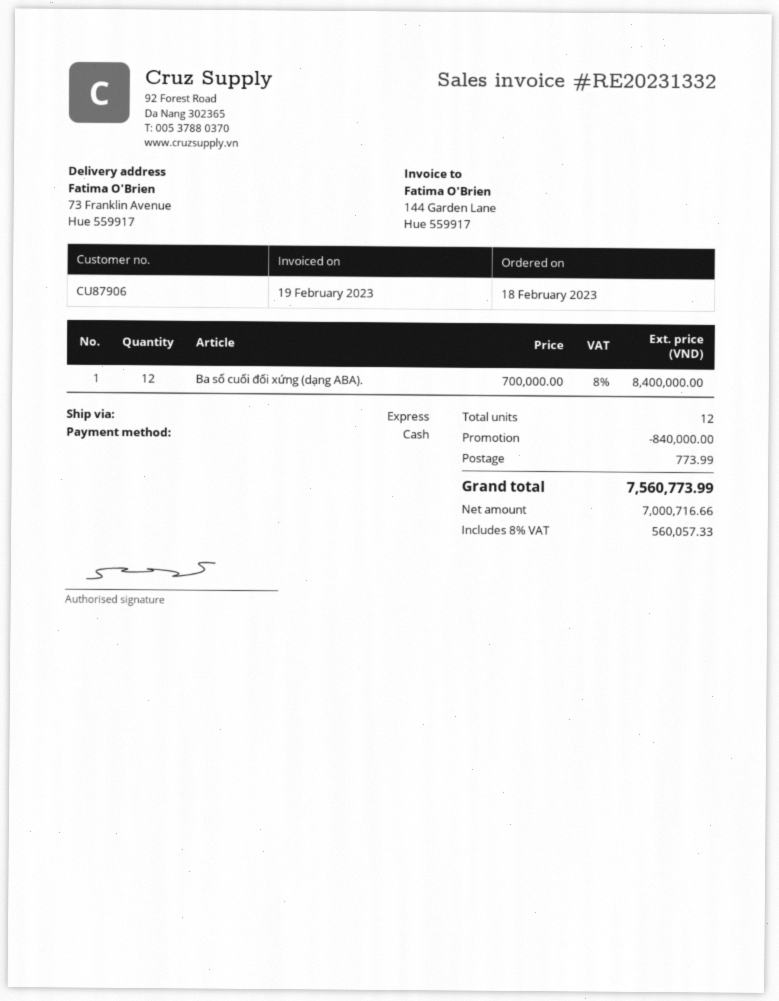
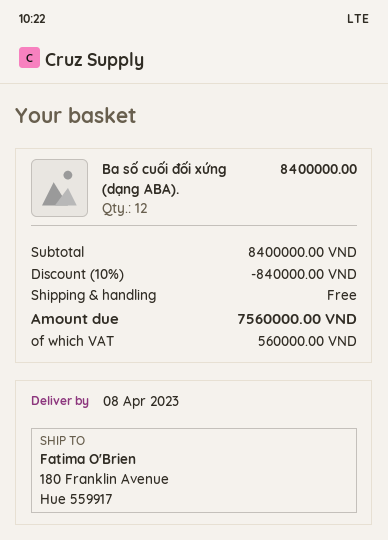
ship to: 73 Franklin Avenue, Hue 559917 -> 180 Franklin Avenue, Hue 559917
shipping: 773.99 -> 0.00
tax: 560057.33 -> 560000.00
total: 7560773.99 -> 7560000.00

